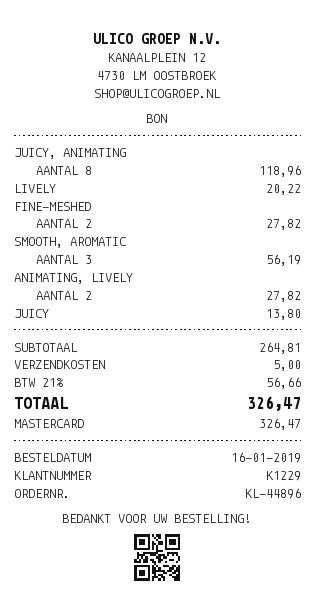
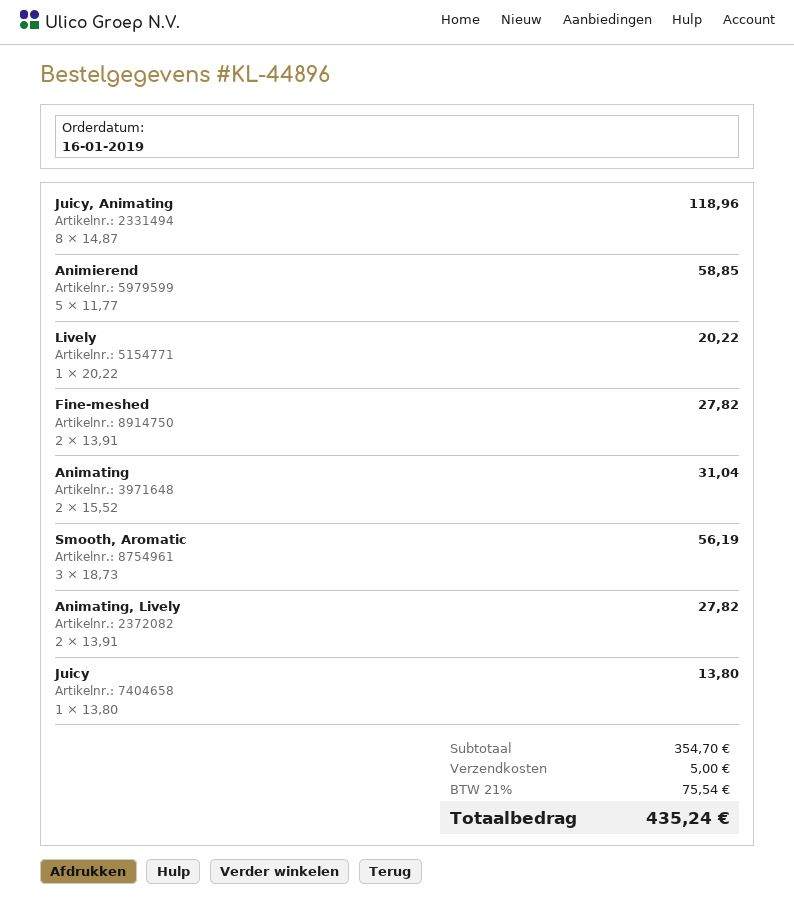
Animierend: none -> 5 for 58.85
Animating: none -> 2 for 31.04
subtotal: 264.81 -> 354.70
tax: 21% = 56.66 -> 21% = 75.54
total: 326.47 -> 435.24

